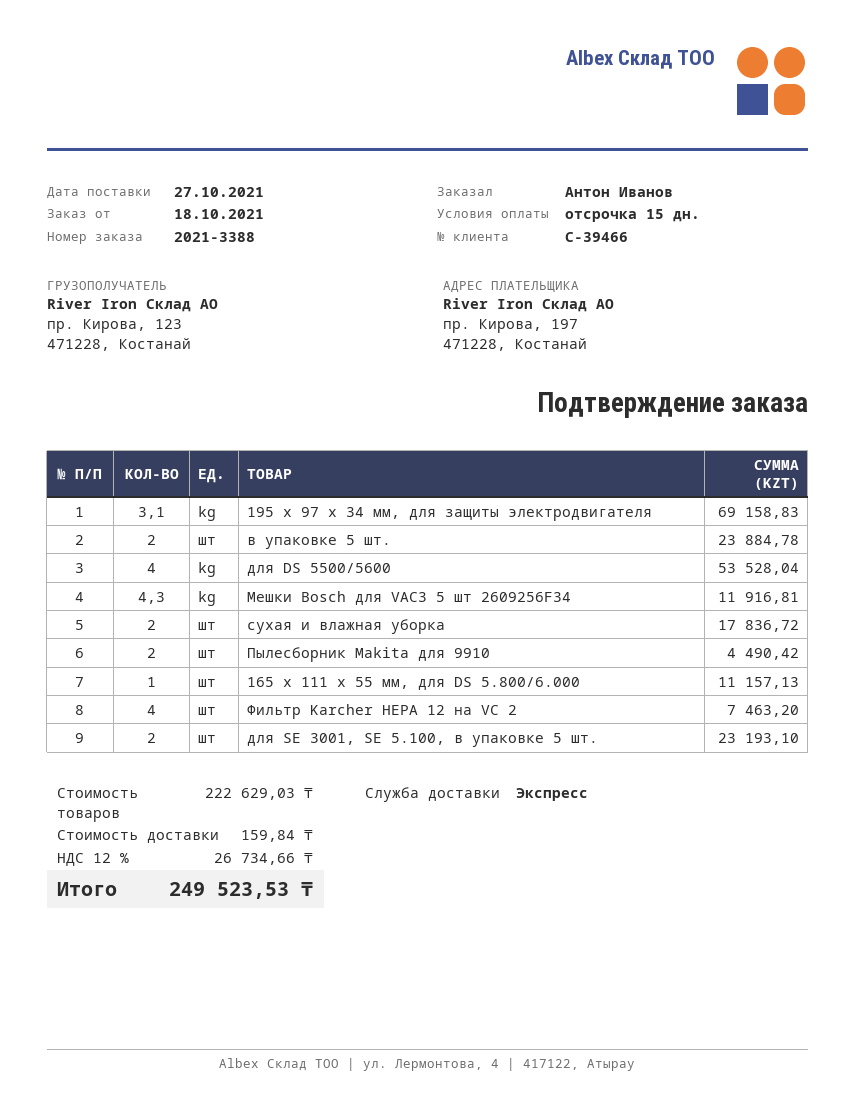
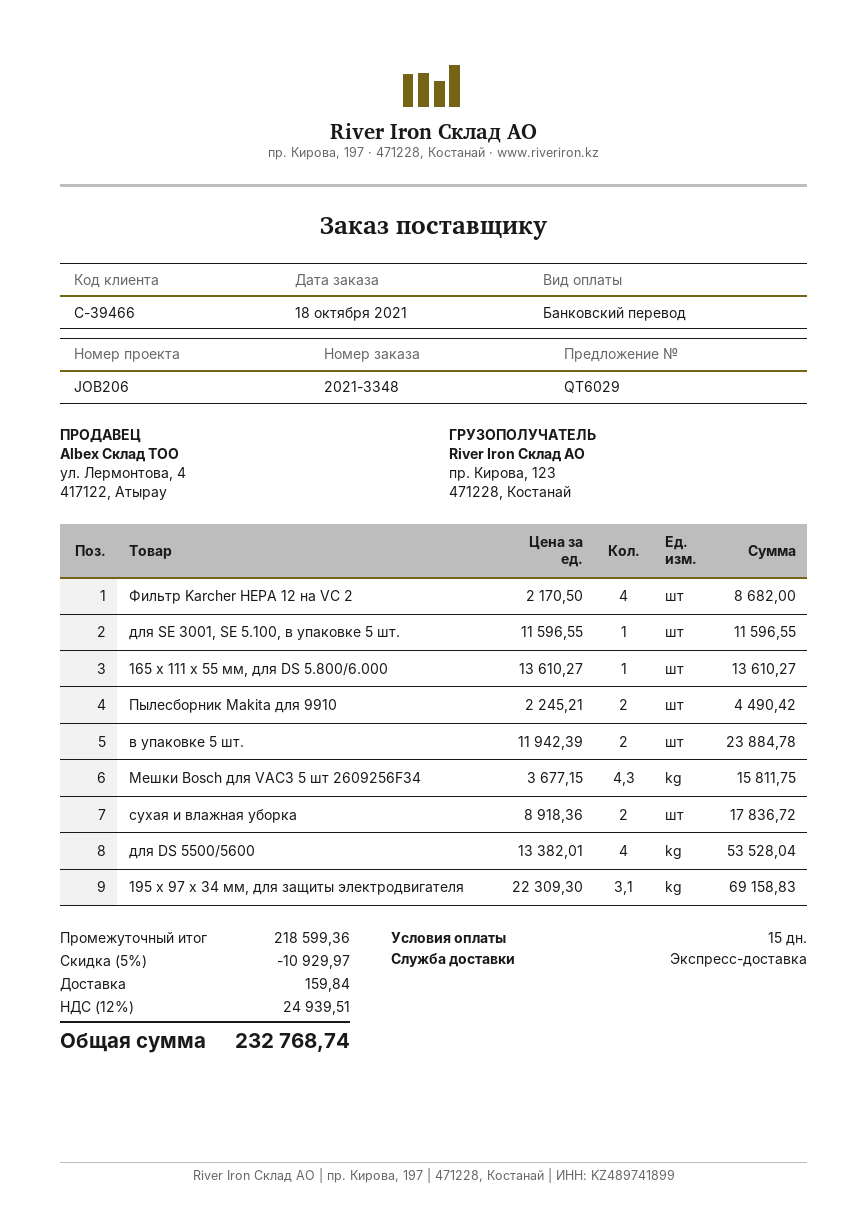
order number: 2021-3388 -> 2021-3348
Мешки Bosch для VAC3 5 шт 2609256F34: 4.3 for 11916.81 -> 4.3 for 15811.75
165 x 111 x 55 мм, для DS 5.800/6.000: 1 for 11157.13 -> 1 for 13610.27
Фильтр Karcher HEPA 12 на VC 2: 4 for 7463.20 -> 4 for 8682.00
для SE 3001, SE 5.100, в упаковке 5 шт.: 2 for 23193.10 -> 1 for 11596.55
subtotal: 222629.03 -> 218599.36
discount: none -> 5% = 10929.97
tax: 12% = 26734.66 -> 12% = 24939.51
total: 249523.53 -> 232768.74

